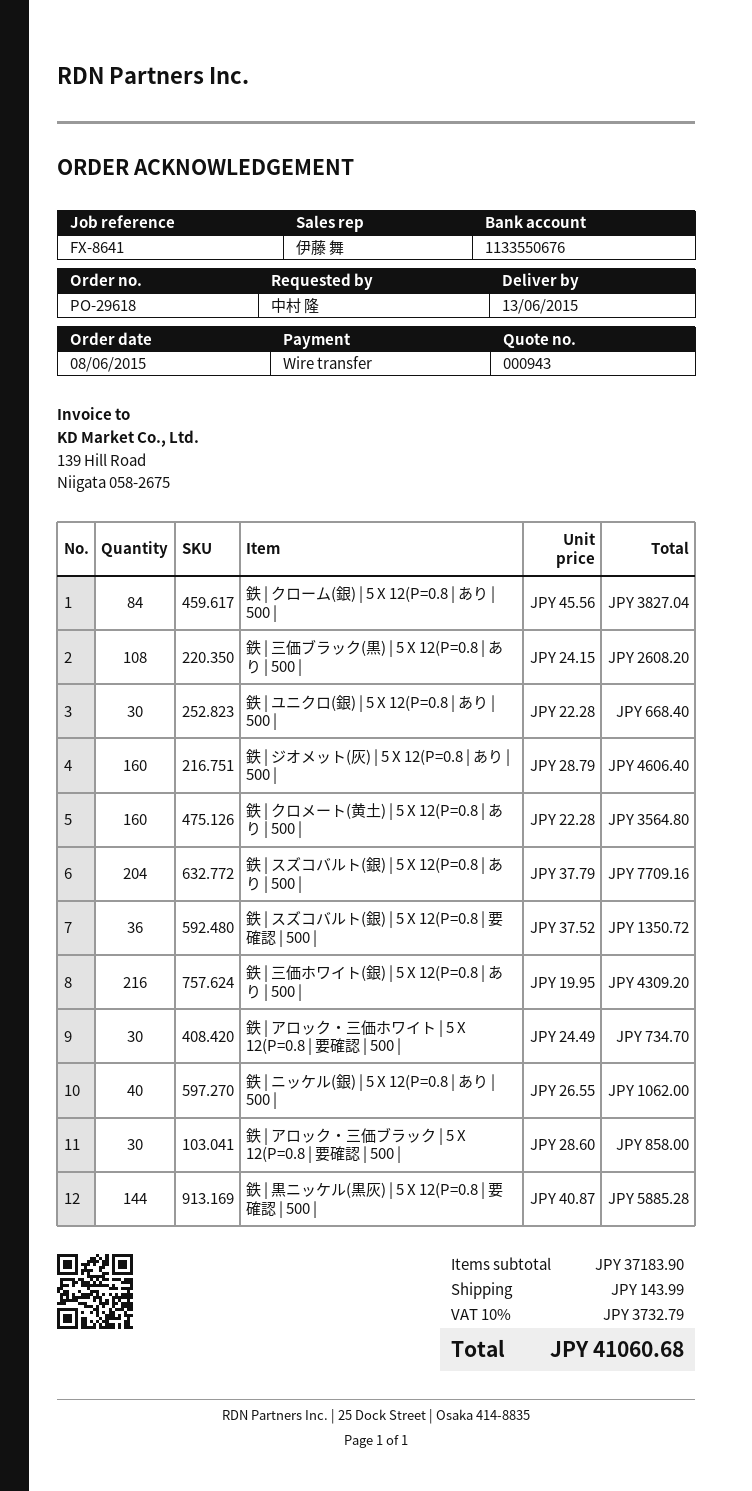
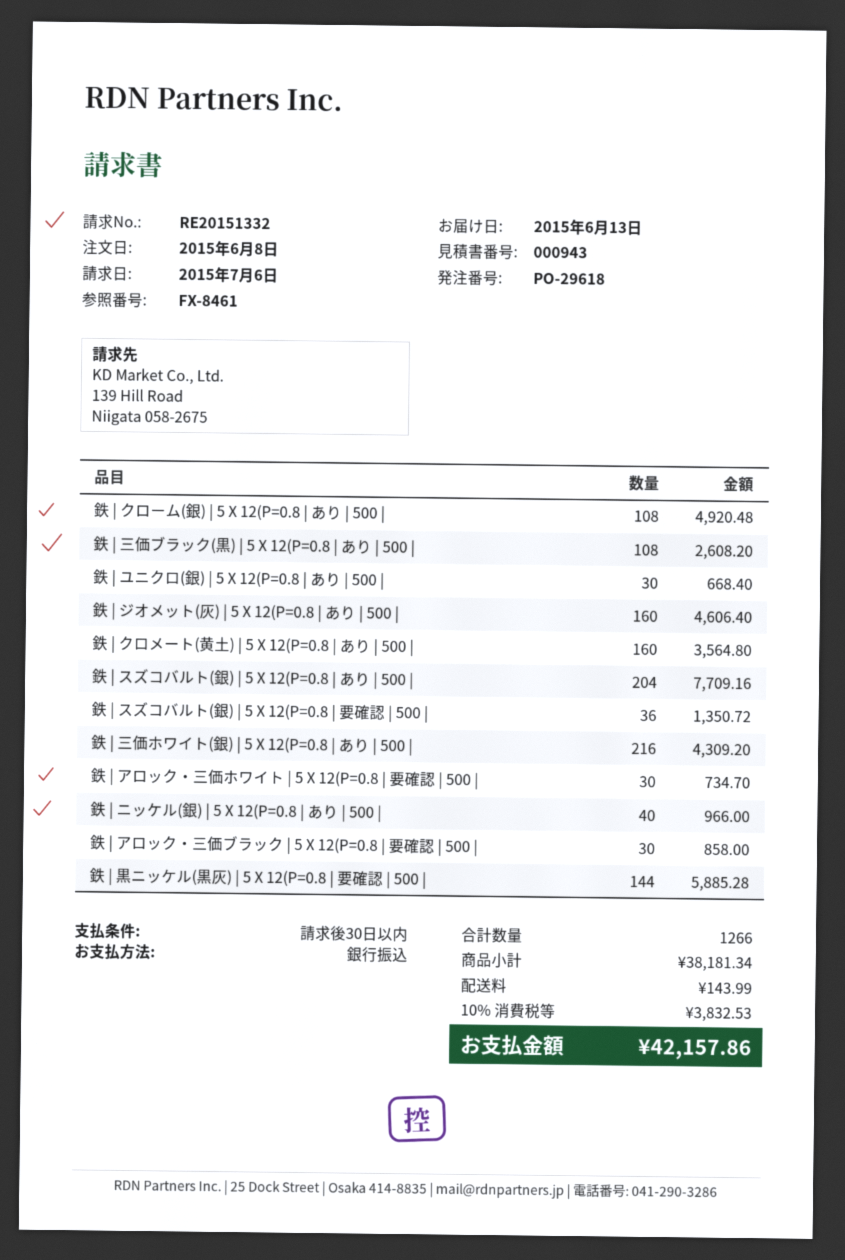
reference: FX-8641 -> FX-8461
鉄 | クローム(銀) | 5 X 12(P=0.8 | あり | 500 |: 84 for 3827.04 -> 108 for 4920.48
鉄 | ニッケル(銀) | 5 X 12(P=0.8 | あり | 500 |: 40 for 1062.00 -> 40 for 966.00
subtotal: 37183.90 -> 38181.34
tax: 10% = 3732.79 -> 10% = 3832.53
total: 41060.68 -> 42157.86

